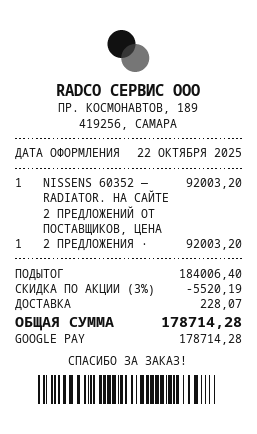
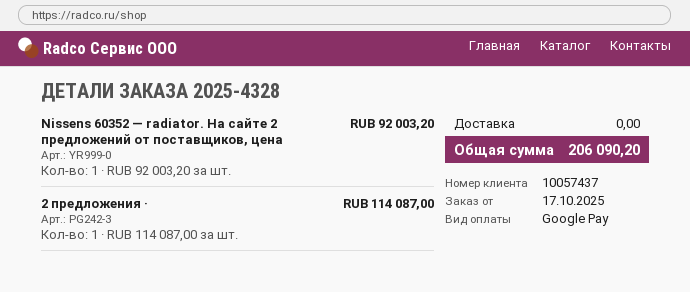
order date: 2025-10-22 -> 2025-10-17
2 ПРЕДЛОЖЕНИЯ ·: 1 x 92003.20 = 92003.20 -> 1 x 114087.00 = 114087.00
discount: 3% = 5520.19 -> none
shipping: 228.07 -> 0.00
total: 178714.28 -> 206090.20

